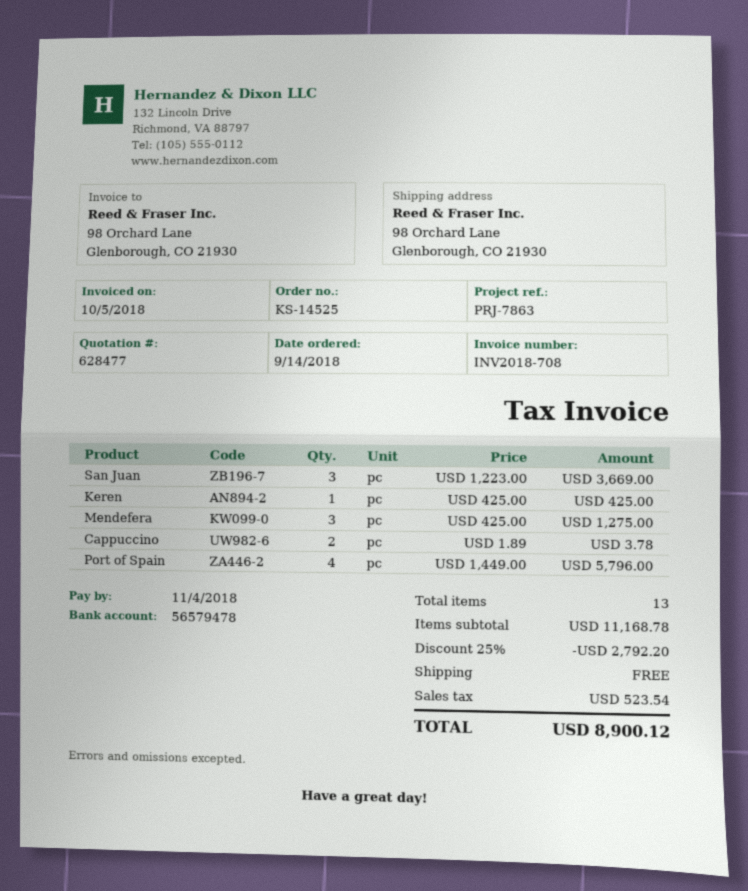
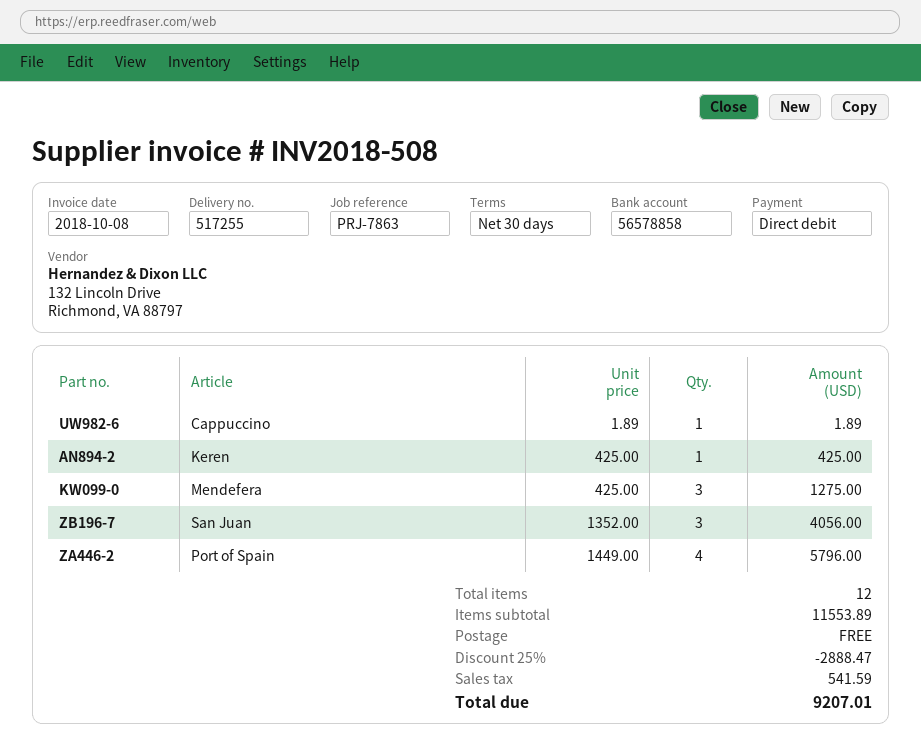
invoice number: INV2018-708 -> INV2018-508
invoice date: 2018-10-05 -> 2018-10-08
bank account: 56579478 -> 56578858
San Juan: 3 x 1223.00 = 3669.00 -> 3 x 1352.00 = 4056.00
Cappuccino: 2 x 1.89 = 3.78 -> 1 x 1.89 = 1.89
total quantity: 13 -> 12
subtotal: 11168.78 -> 11553.89
discount: 25% = 2792.20 -> 25% = 2888.47
tax: 523.54 -> 541.59
total: 8900.12 -> 9207.01

